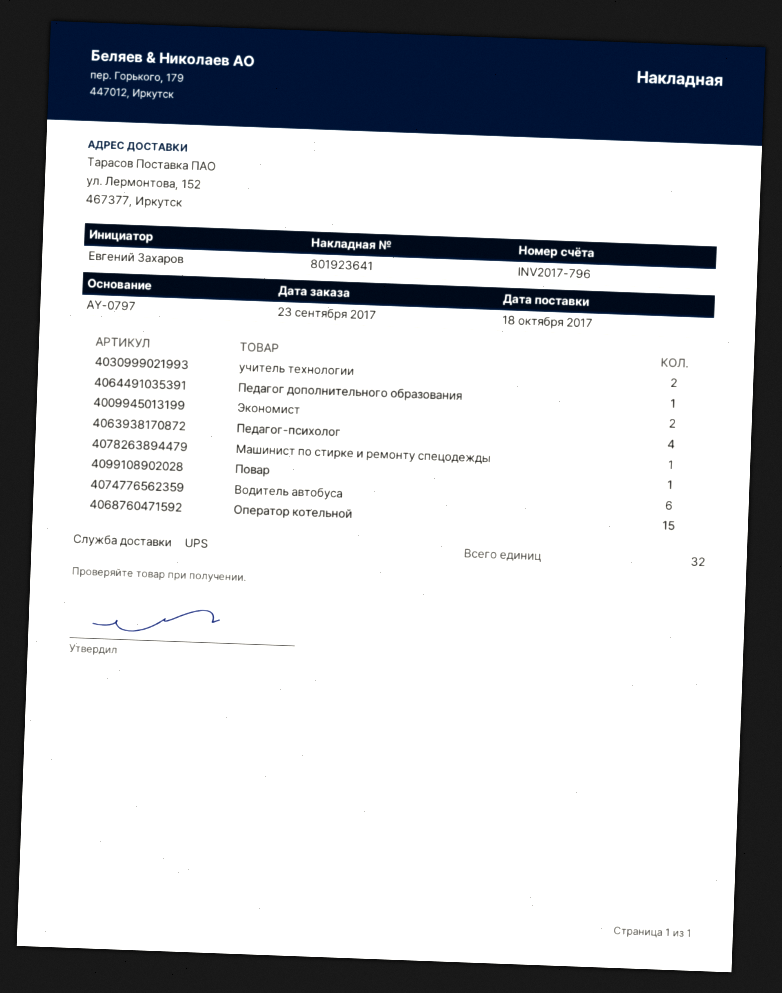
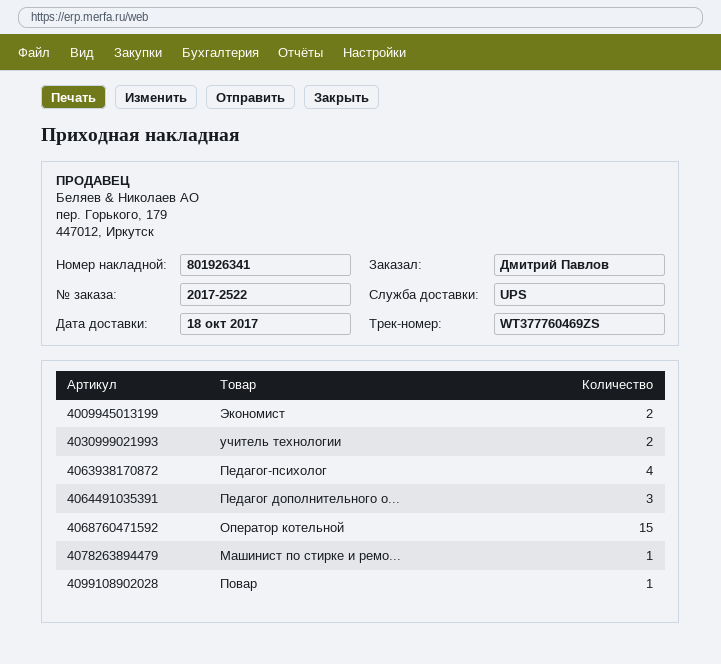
delivery note number: 801923641 -> 801926341
ordered by: Евгений Захаров -> Дмитрий Павлов
Педагог дополнительного образования: 1 -> 3
Водитель автобуса: 6 -> none

